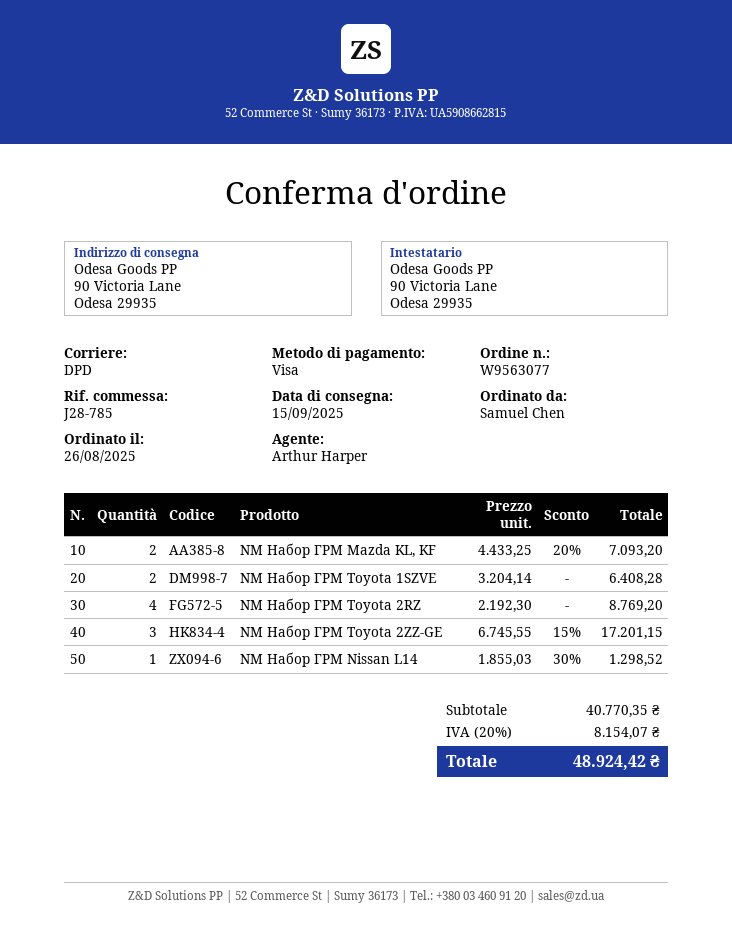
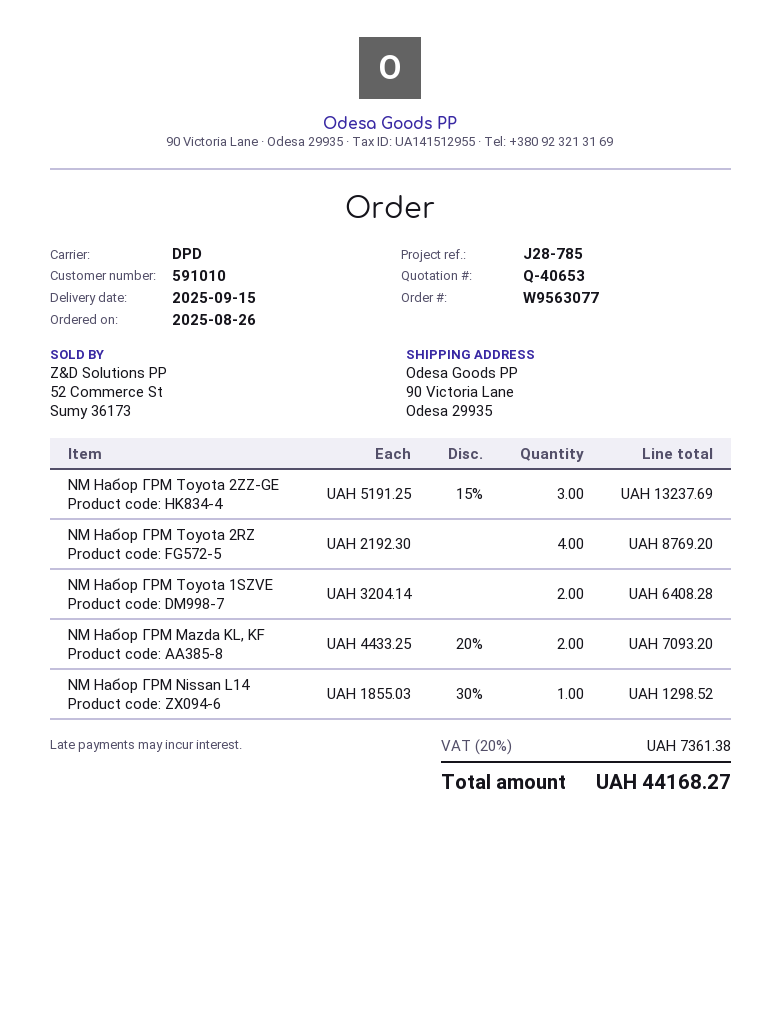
NM Набор ГРМ Toyota 2ZZ-GE: 3 x 6745.55 - 15% = 17201.15 -> 3 x 5191.25 - 15% = 13237.69
tax: 20% = 8154.07 -> 20% = 7361.38
total: 48924.42 -> 44168.27

